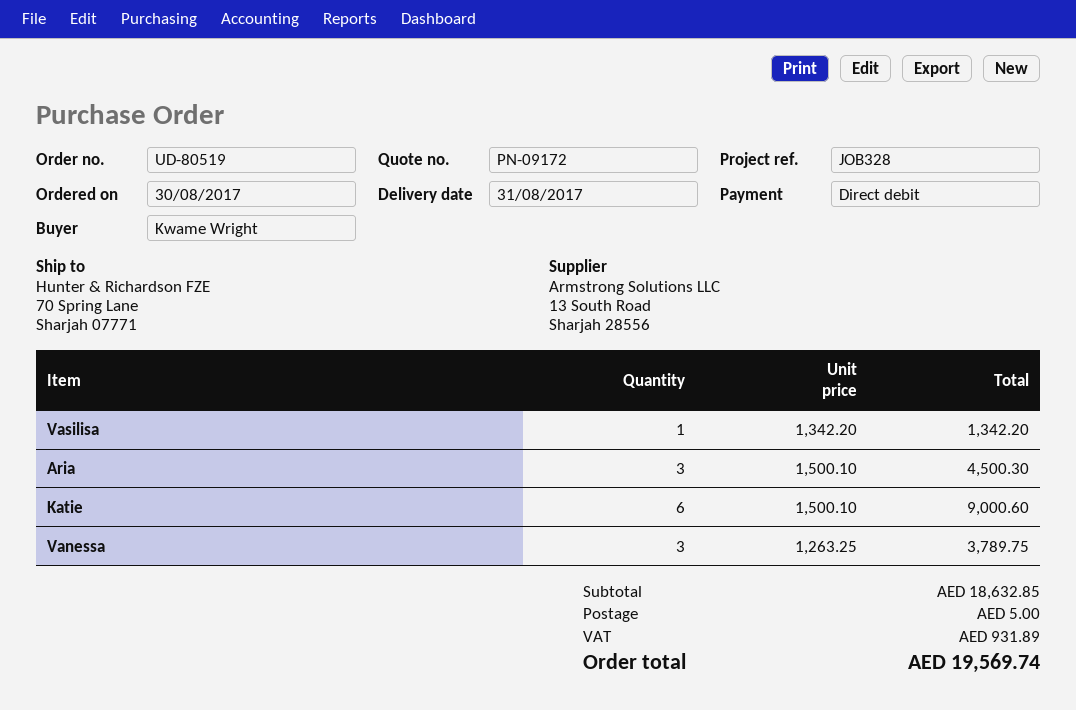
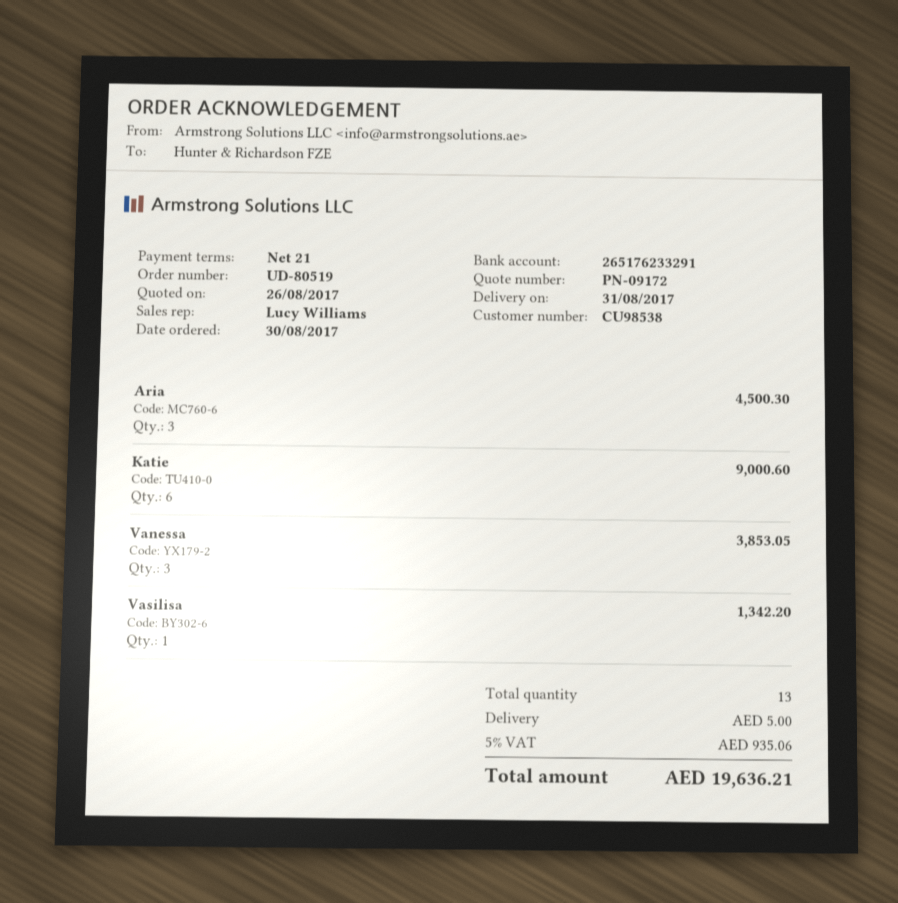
Vanessa: 3 for 3789.75 -> 3 for 3853.05
tax: 931.89 -> 935.06
total: 19569.74 -> 19636.21

